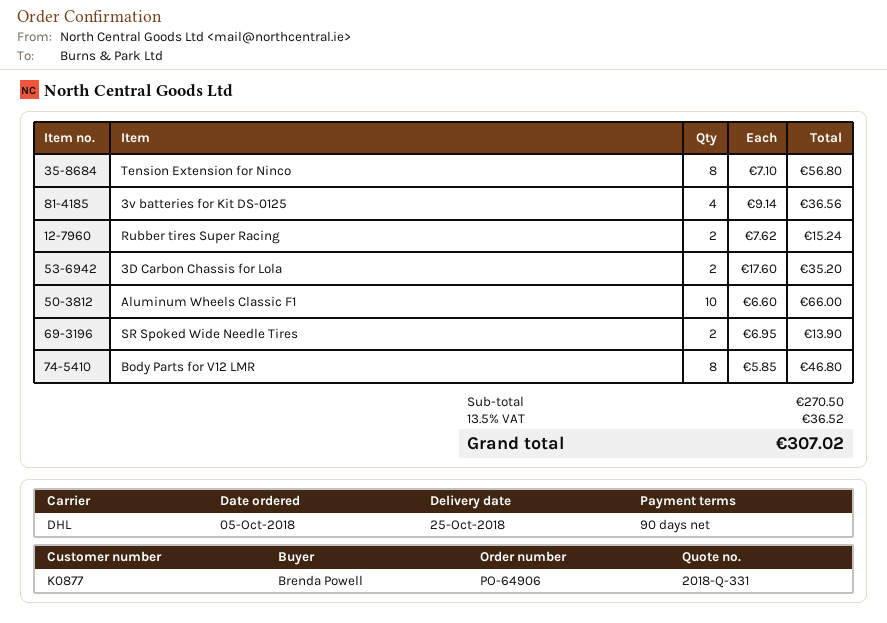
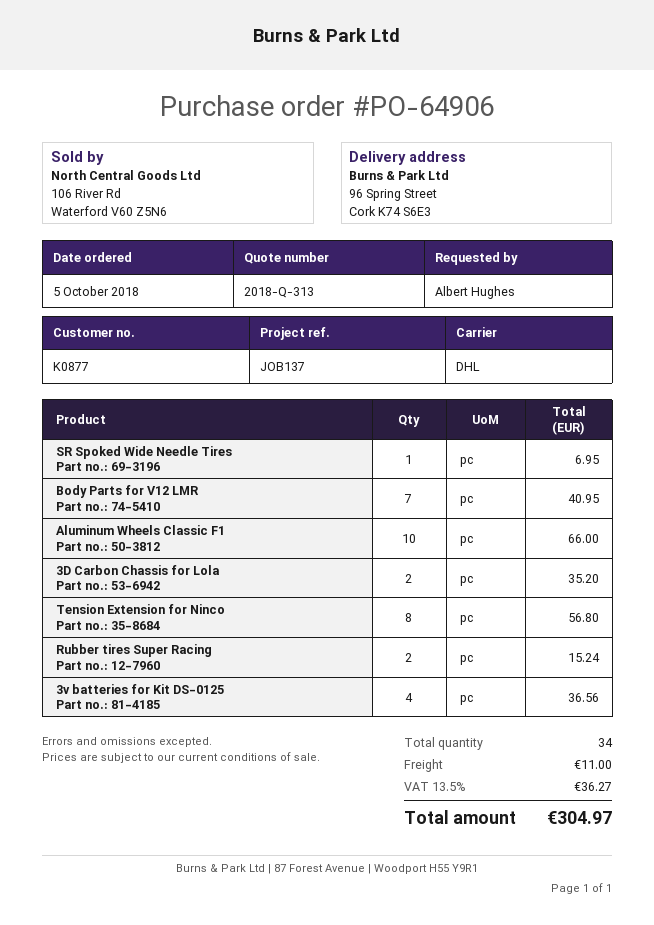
quote number: 2018-Q-331 -> 2018-Q-313
ordered by: Brenda Powell -> Albert Hughes
SR Spoked Wide Needle Tires: 2 for 13.90 -> 1 for 6.95
Body Parts for V12 LMR: 8 for 46.80 -> 7 for 40.95
shipping: none -> 11.00
tax: 13.5% = 36.52 -> 13.5% = 36.27
total: 307.02 -> 304.97

